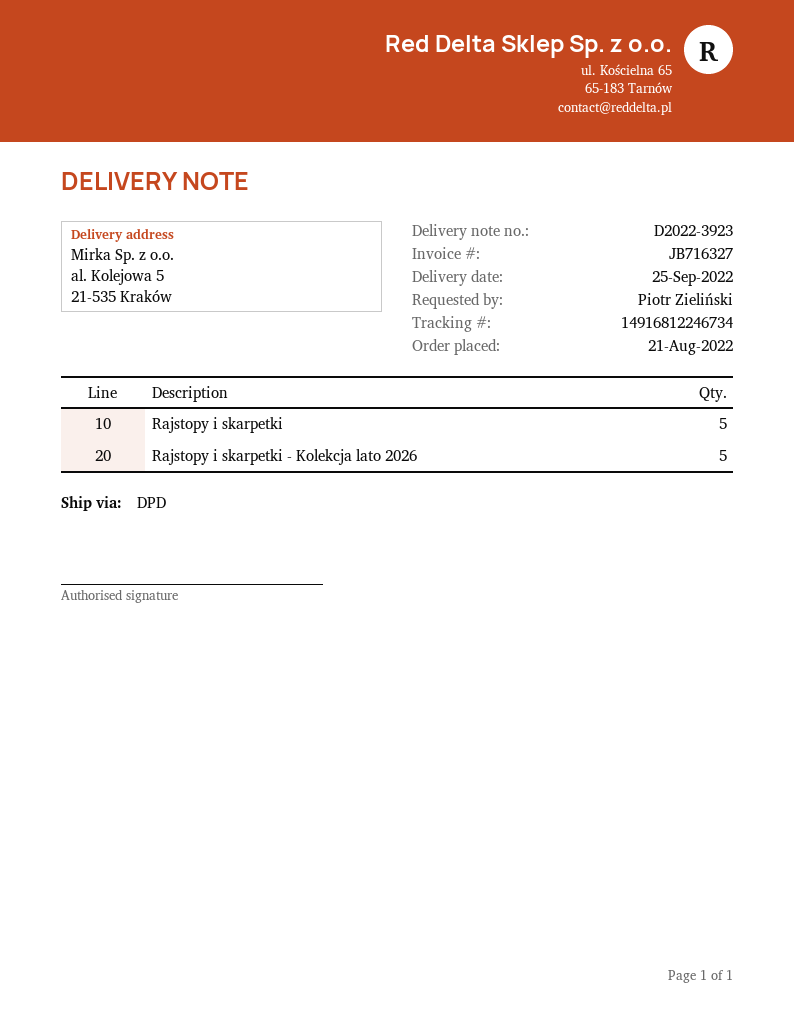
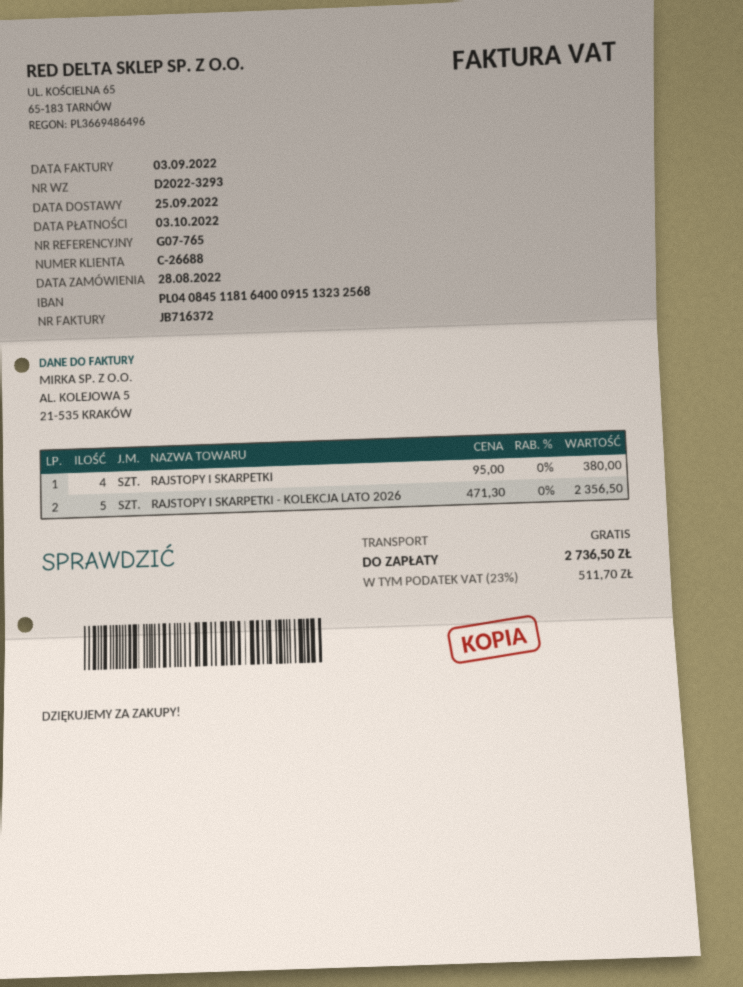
order date: 2022-08-21 -> 2022-08-28
delivery note number: D2022-3923 -> D2022-3293
invoice number: JB716327 -> JB716372
Rajstopy i skarpetki: 5 -> 4

